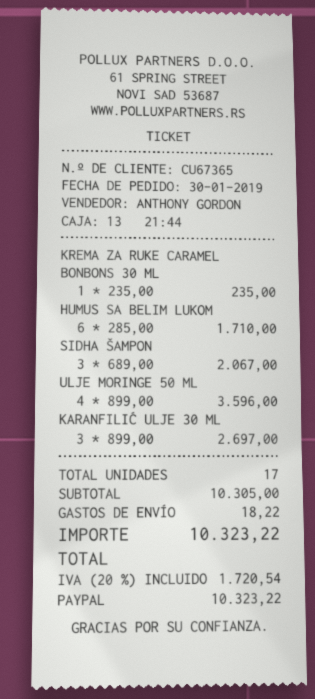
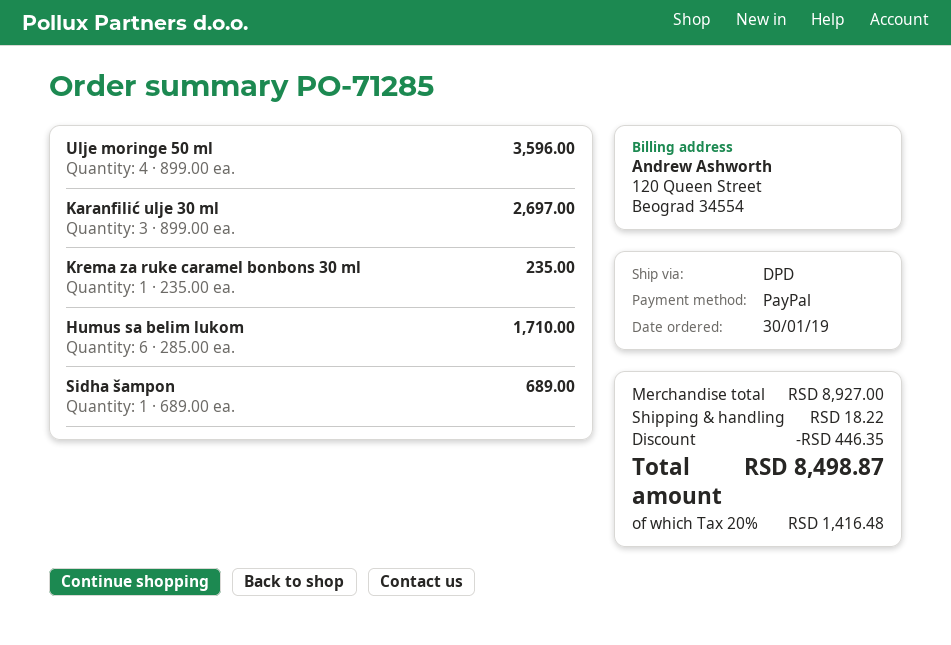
SIDHA ŠAMPON: 3 x 689.00 = 2067.00 -> 1 x 689.00 = 689.00
subtotal: 10305.00 -> 8927.00
discount: none -> 446.35
tax: 20% = 1720.54 -> 20% = 1416.48
total: 10323.22 -> 8498.87

